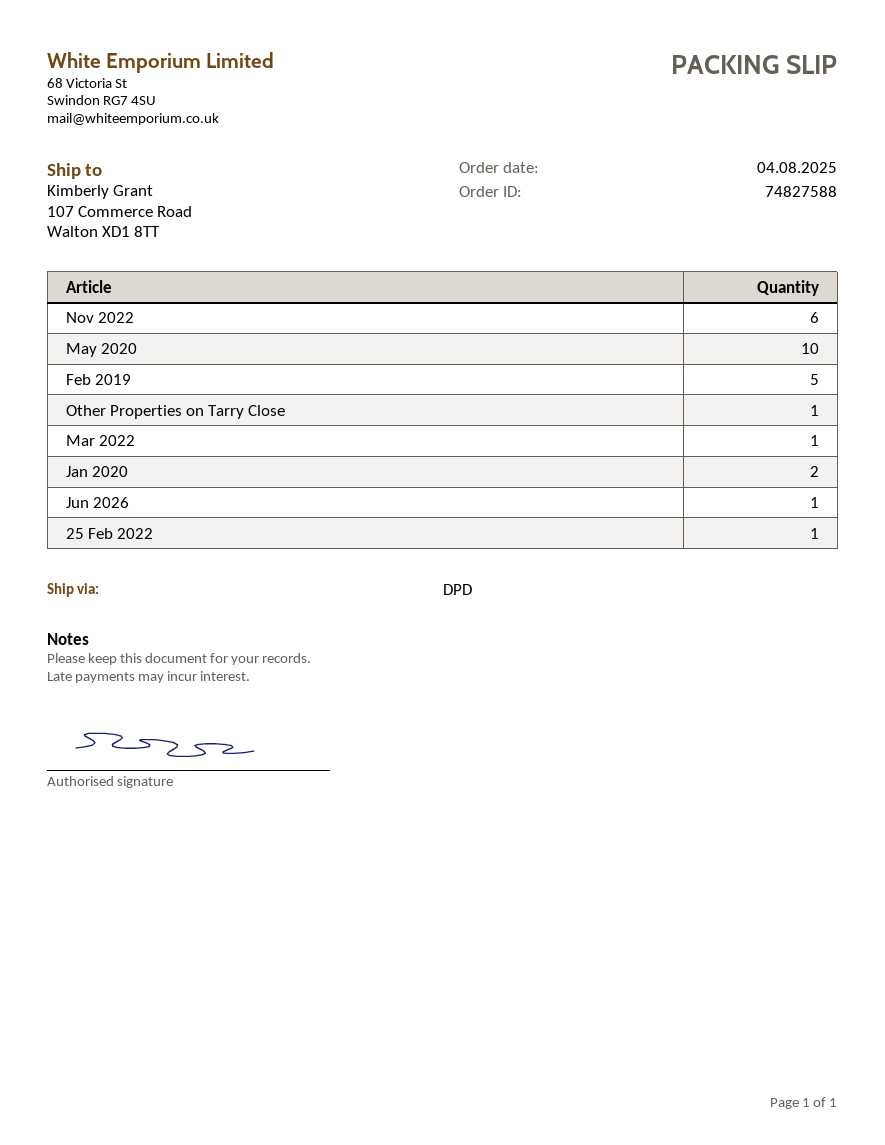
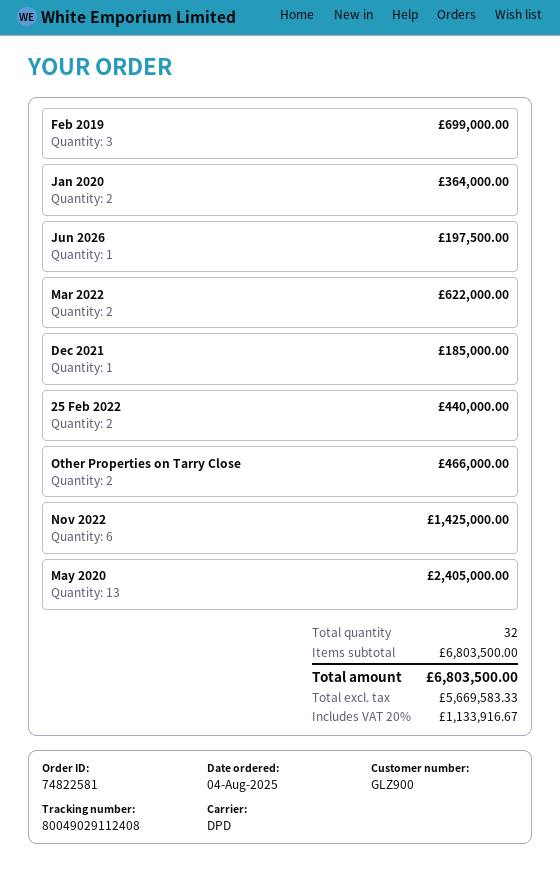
order number: 74827588 -> 74822581
May 2020: 10 -> 13
Feb 2019: 5 -> 3
Other Properties on Tarry Close: 1 -> 2
Mar 2022: 1 -> 2
25 Feb 2022: 1 -> 2
Dec 2021: none -> 1

